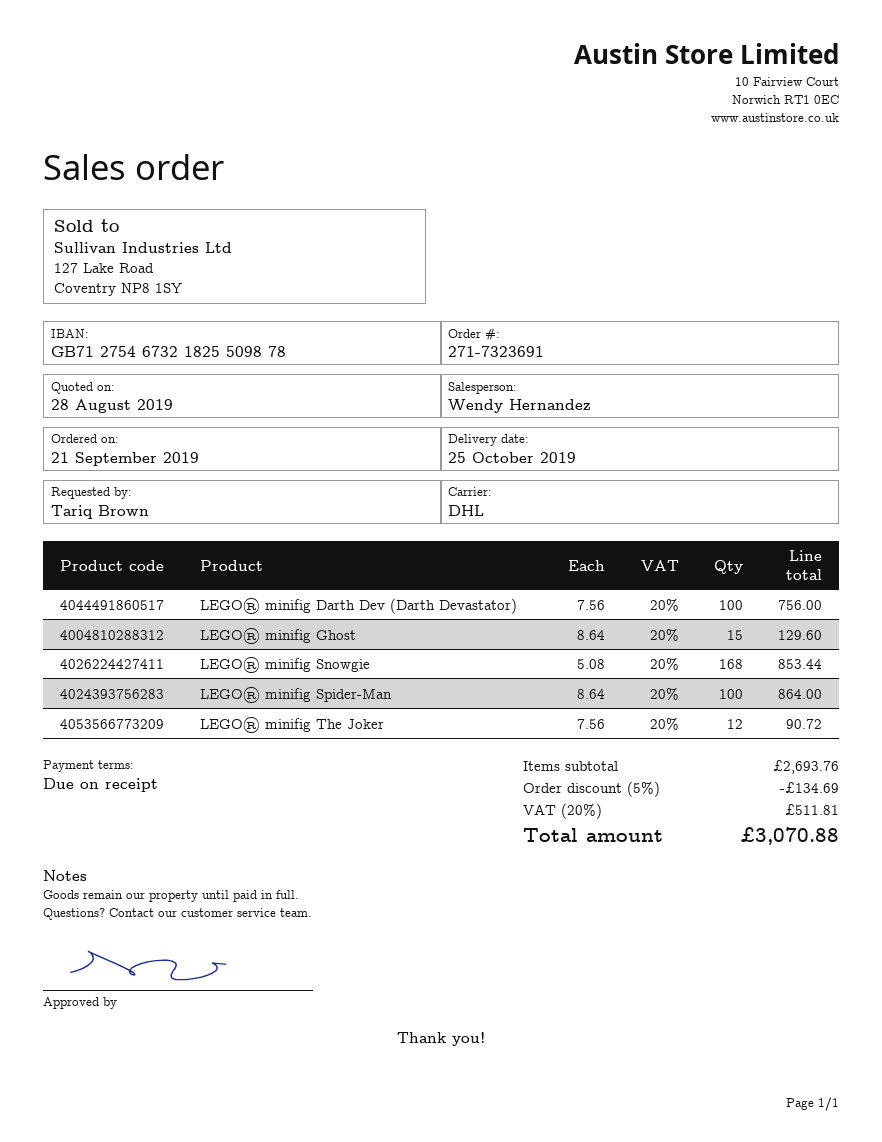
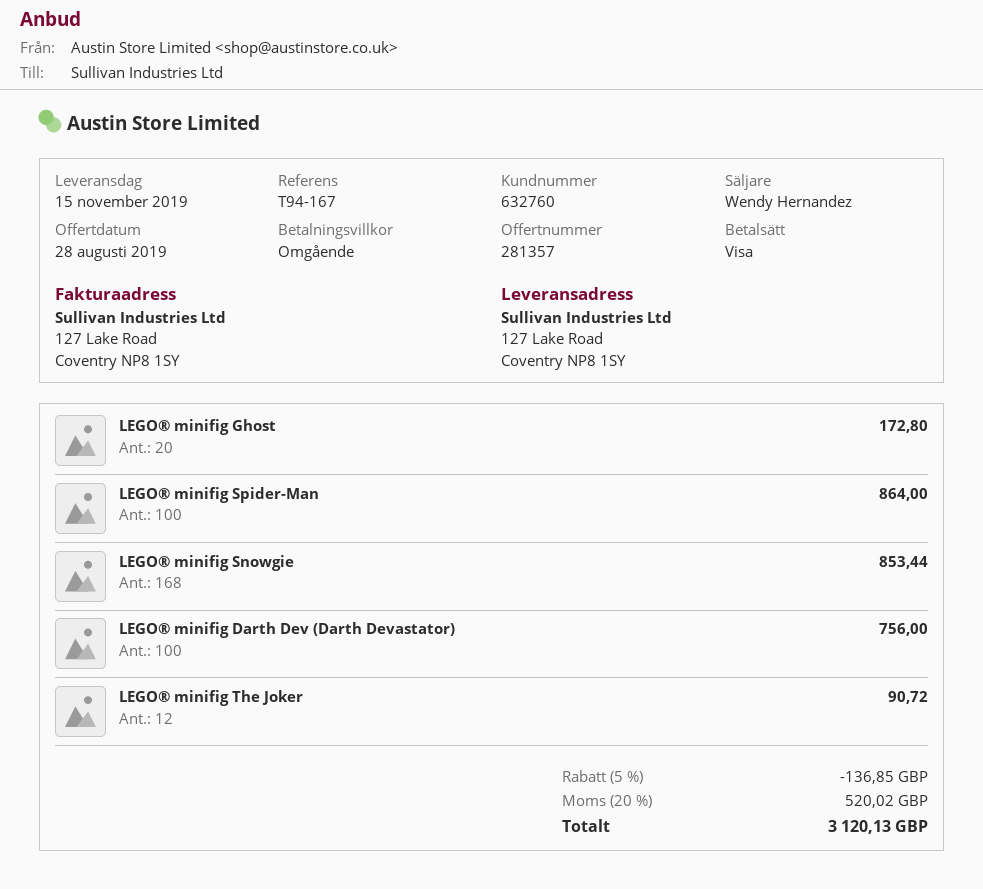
delivery date: 2019-10-25 -> 2019-11-15
LEGO® minifig Ghost: 15 for 129.60 -> 20 for 172.80
discount: 5% = 134.69 -> 5% = 136.85
tax: 20% = 511.81 -> 20% = 520.02
total: 3070.88 -> 3120.13

